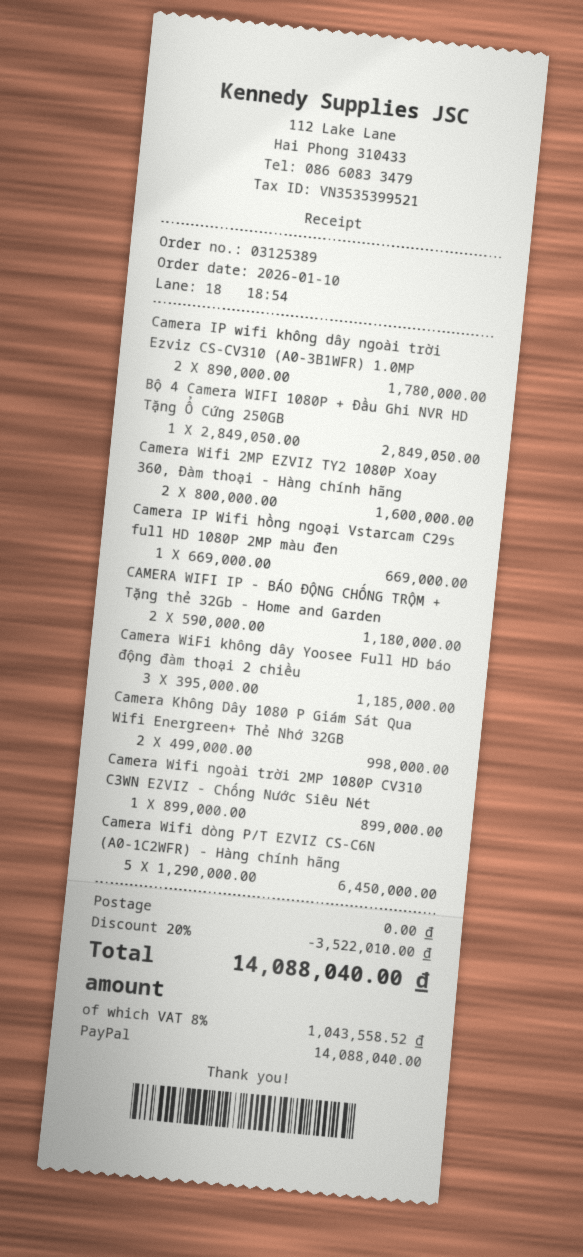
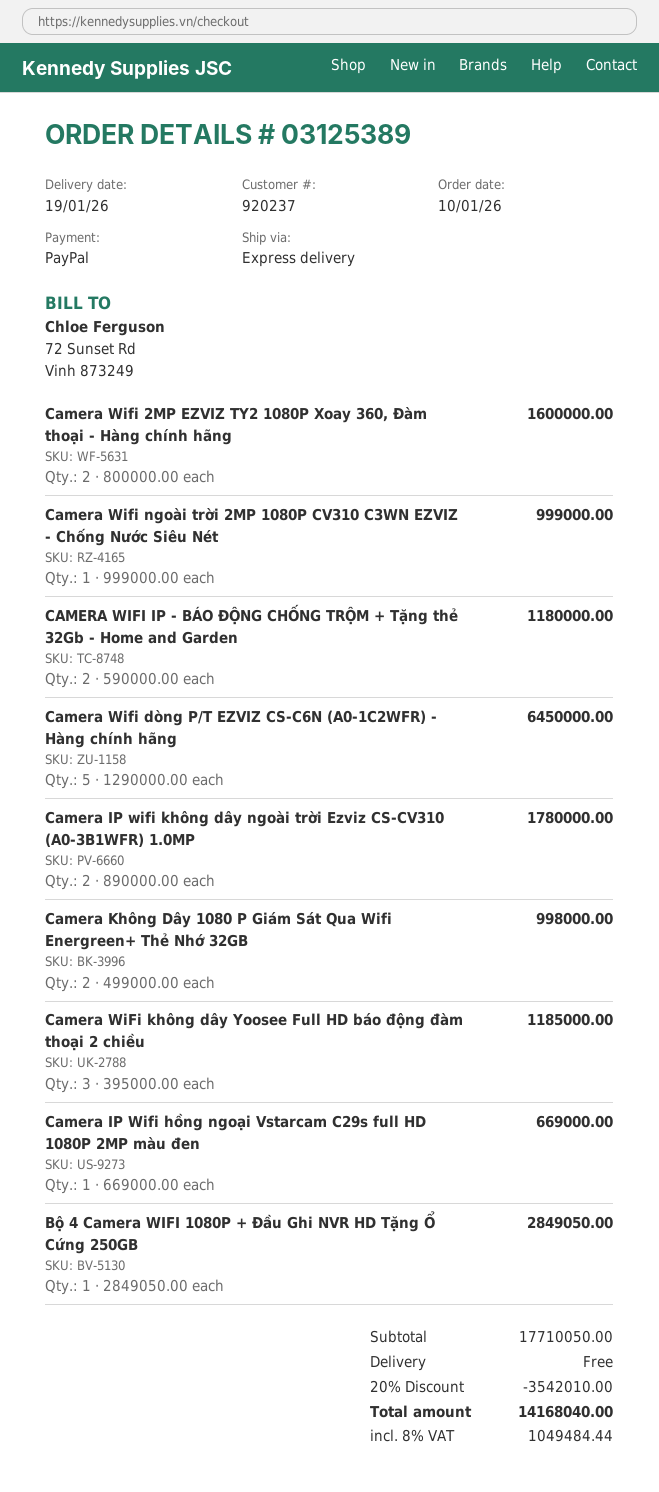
Camera Wifi ngoài trời 2MP 1080P CV310 C3WN EZVIZ - Chống Nước Siêu Nét: 1 x 899000.00 = 899000.00 -> 1 x 999000.00 = 999000.00
discount: 20% = 3522010.00 -> 20% = 3542010.00
tax: 8% = 1043558.52 -> 8% = 1049484.44
total: 14088040.00 -> 14168040.00

